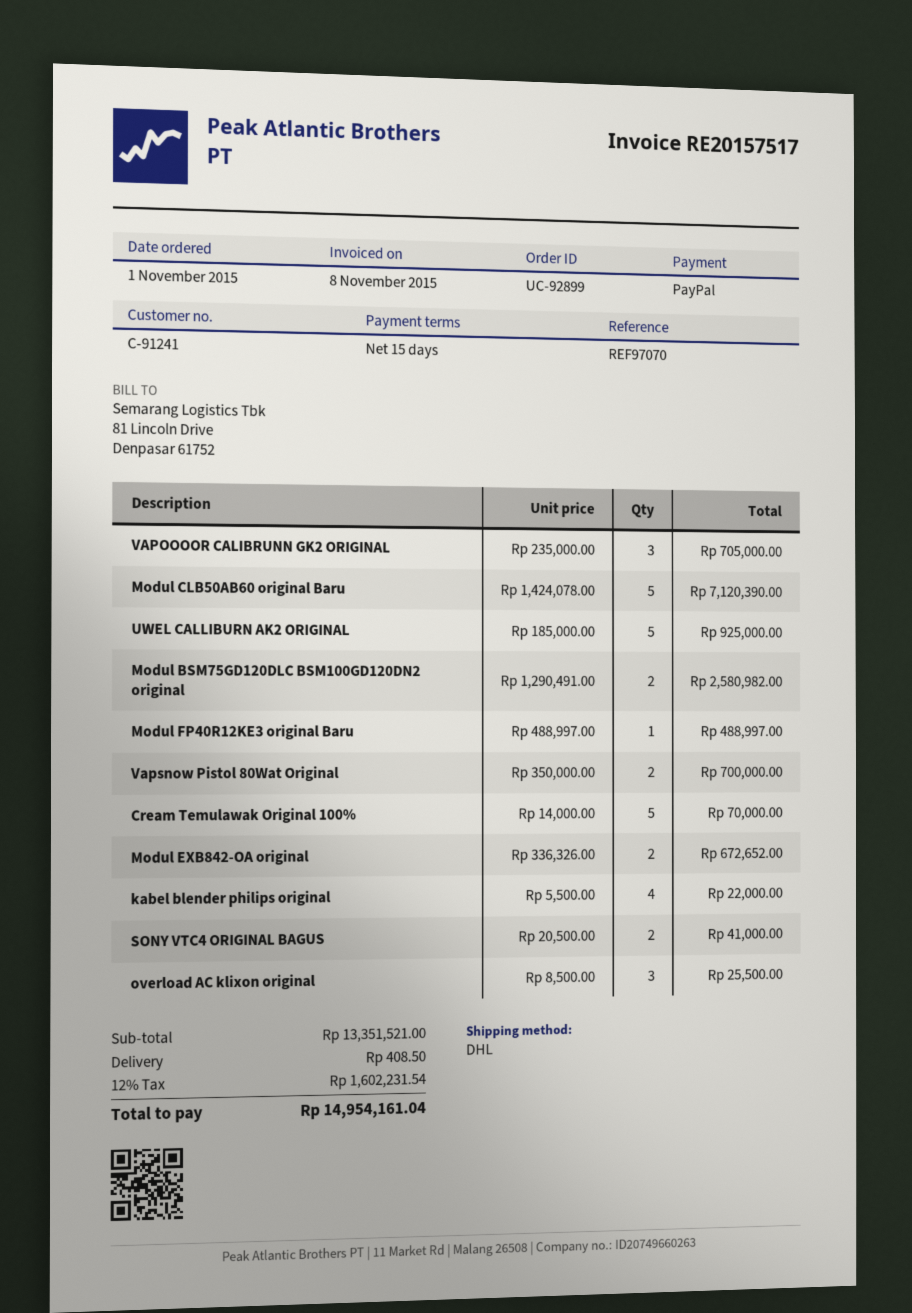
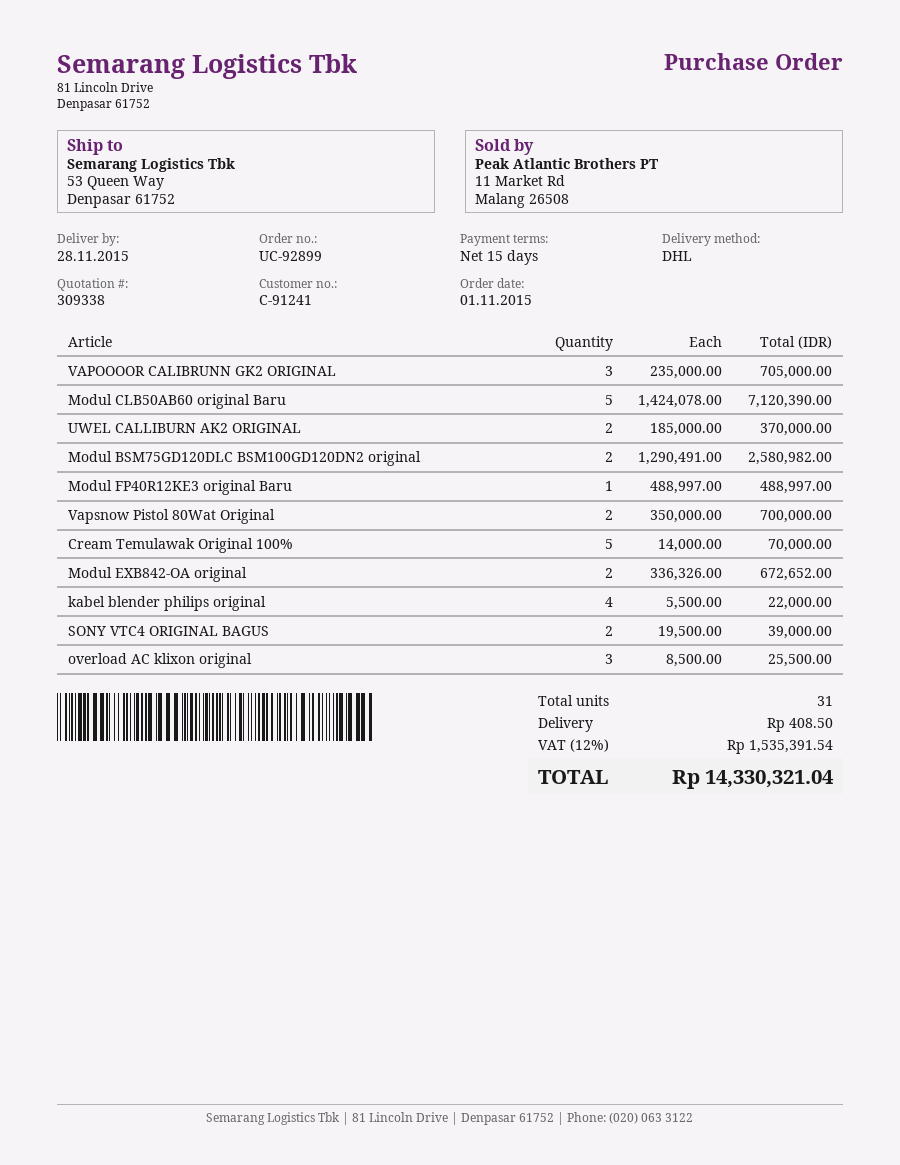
UWEL CALLIBURN AK2 ORIGINAL: 5 x 185000.00 = 925000.00 -> 2 x 185000.00 = 370000.00
SONY VTC4 ORIGINAL BAGUS: 2 x 20500.00 = 41000.00 -> 2 x 19500.00 = 39000.00
tax: 12% = 1602231.54 -> 12% = 1535391.54
total: 14954161.04 -> 14330321.04

